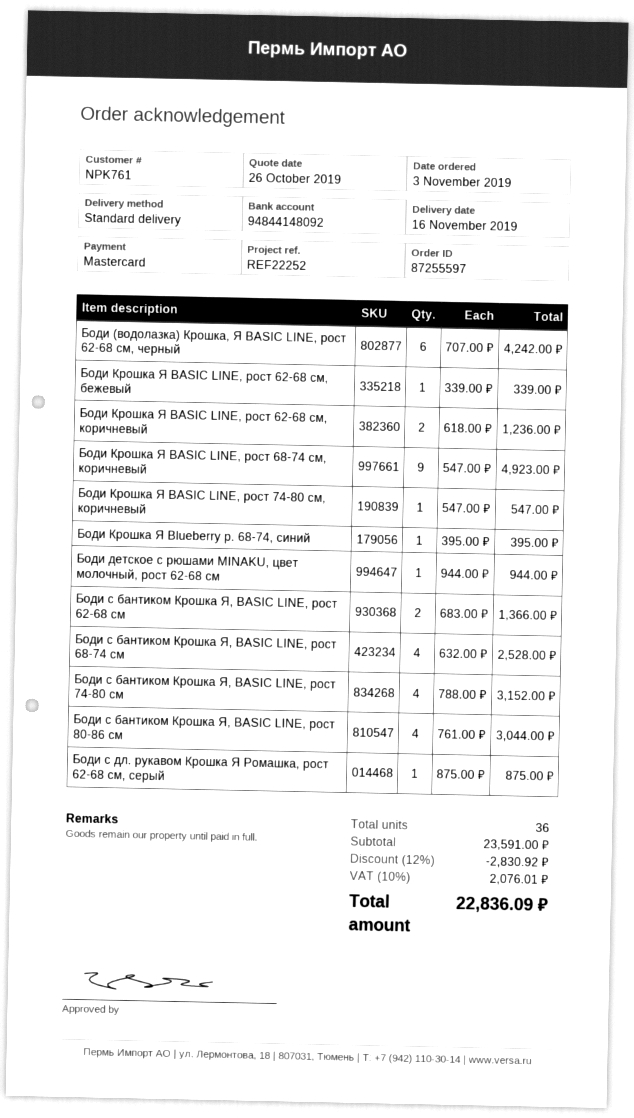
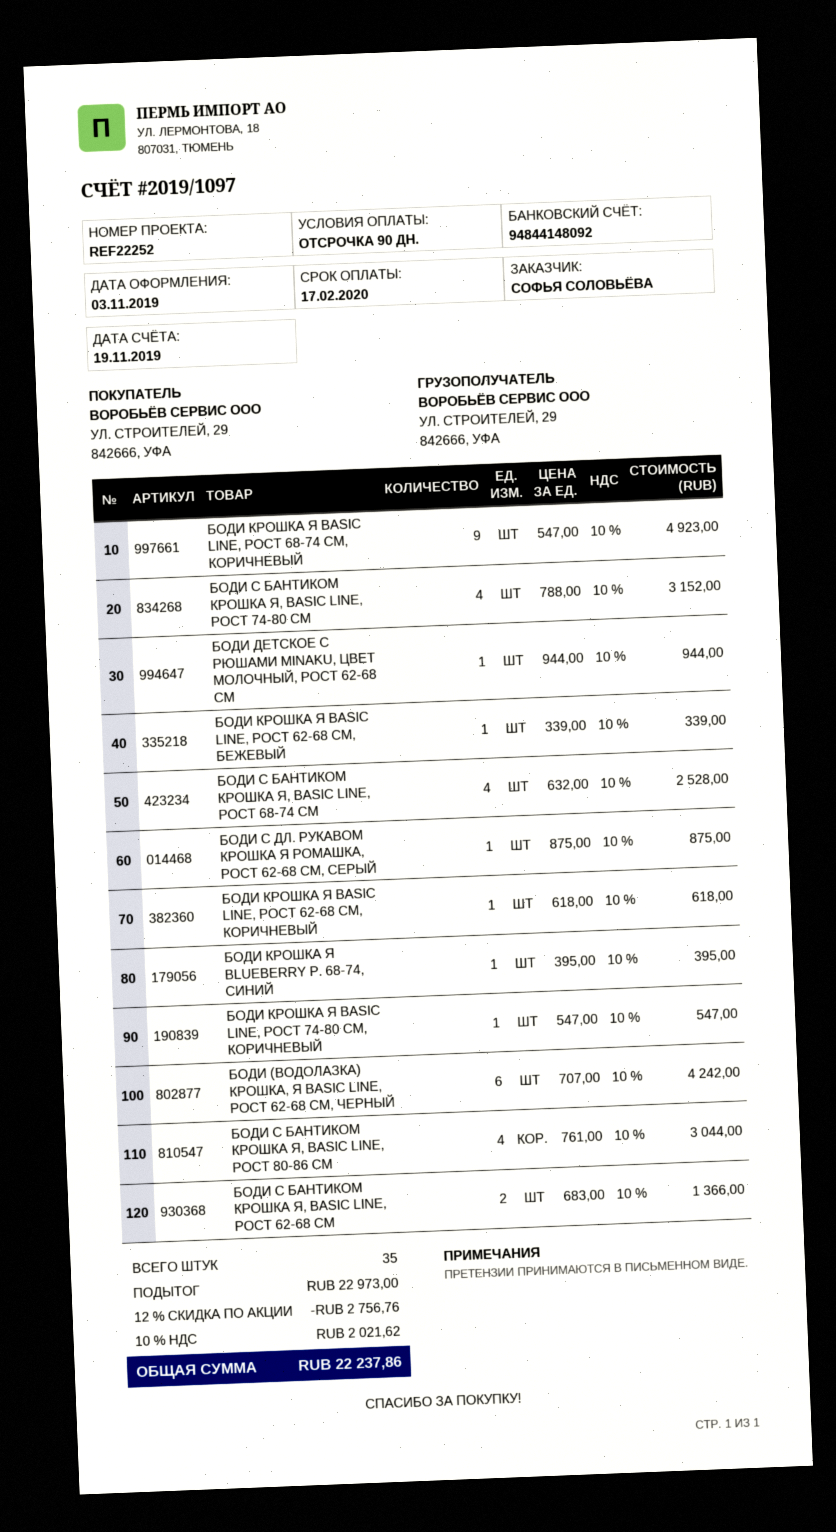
Боди Крошка Я BASIC LINE, рост 62-68 см, коричневый: 2 x 618.00 = 1236.00 -> 1 x 618.00 = 618.00
total quantity: 36 -> 35
subtotal: 23591.00 -> 22973.00
discount: 12% = 2830.92 -> 12% = 2756.76
tax: 10% = 2076.01 -> 10% = 2021.62
total: 22836.09 -> 22237.86

